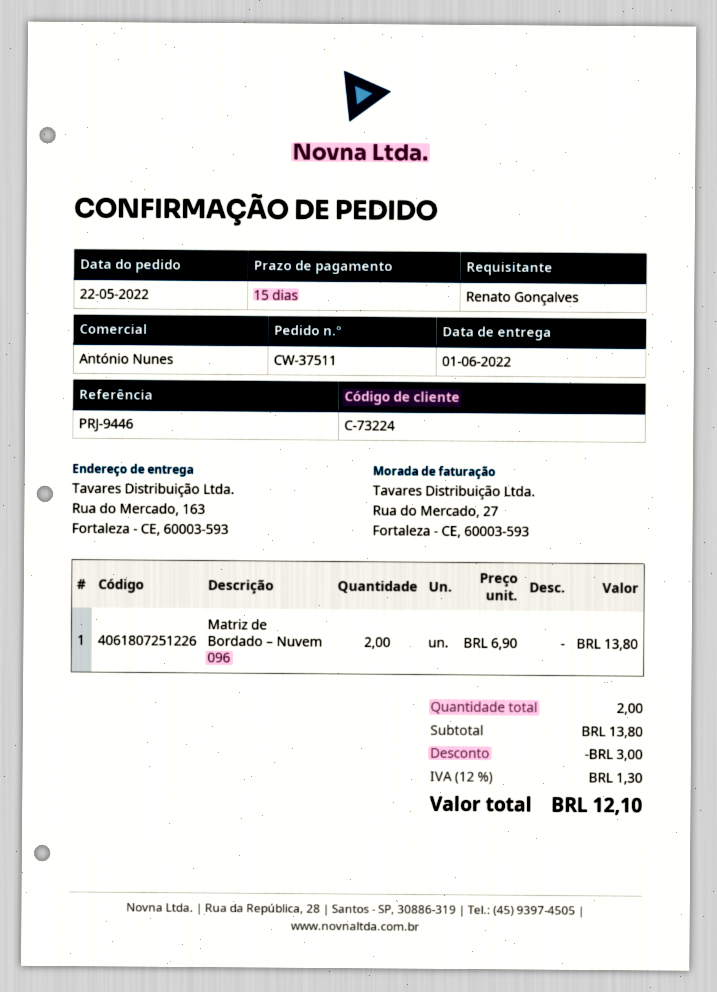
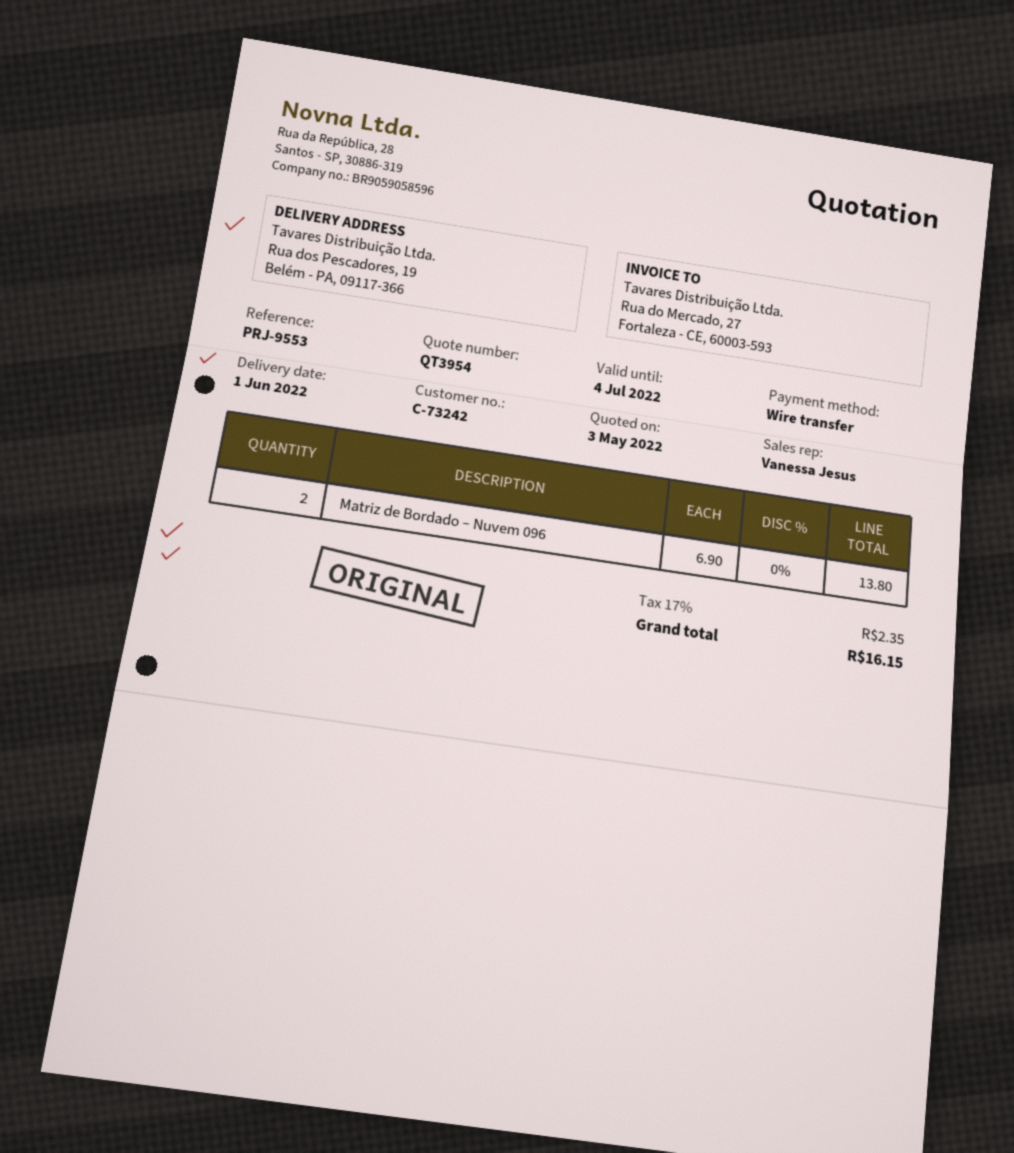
customer number: C-73224 -> C-73242
reference: PRJ-9446 -> PRJ-9553
sales rep: António Nunes -> Vanessa Jesus
ship to: Rua do Mercado, 163, Fortaleza - CE, 60003-593 -> Rua dos Pescadores, 19, Belém - PA, 09117-366
discount: 3.00 -> none
tax: 12% = 1.30 -> 17% = 2.35
total: 12.10 -> 16.15

